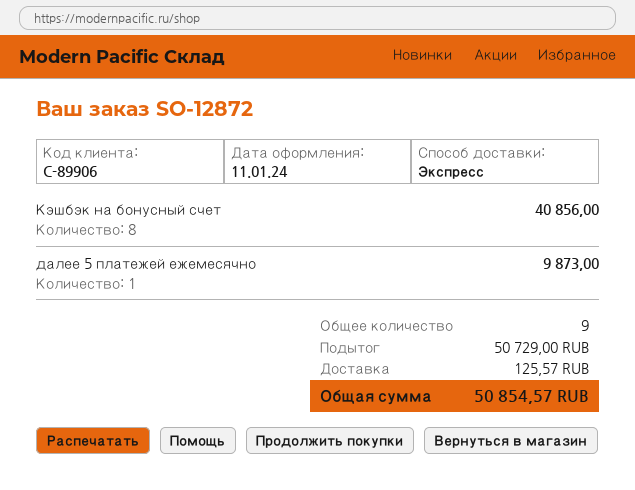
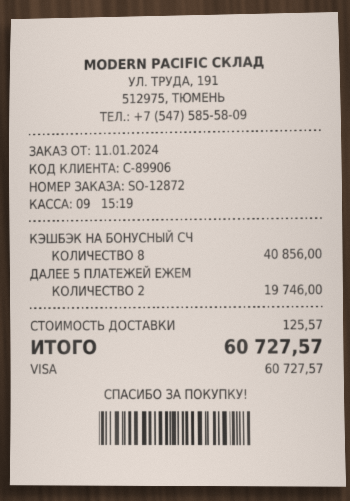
далее 5 платежей ежемесячно: 1 for 9873.00 -> 2 for 19746.00
total: 50854.57 -> 60727.57

